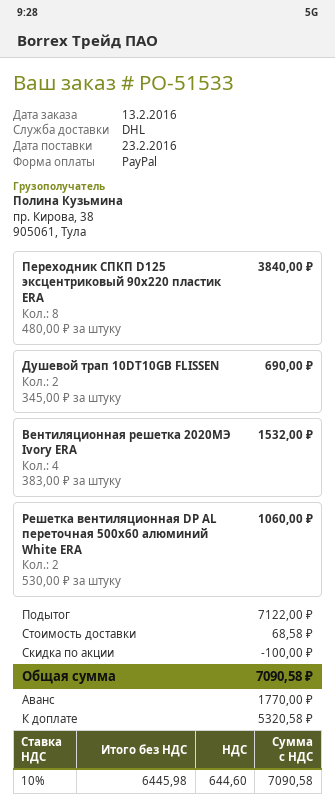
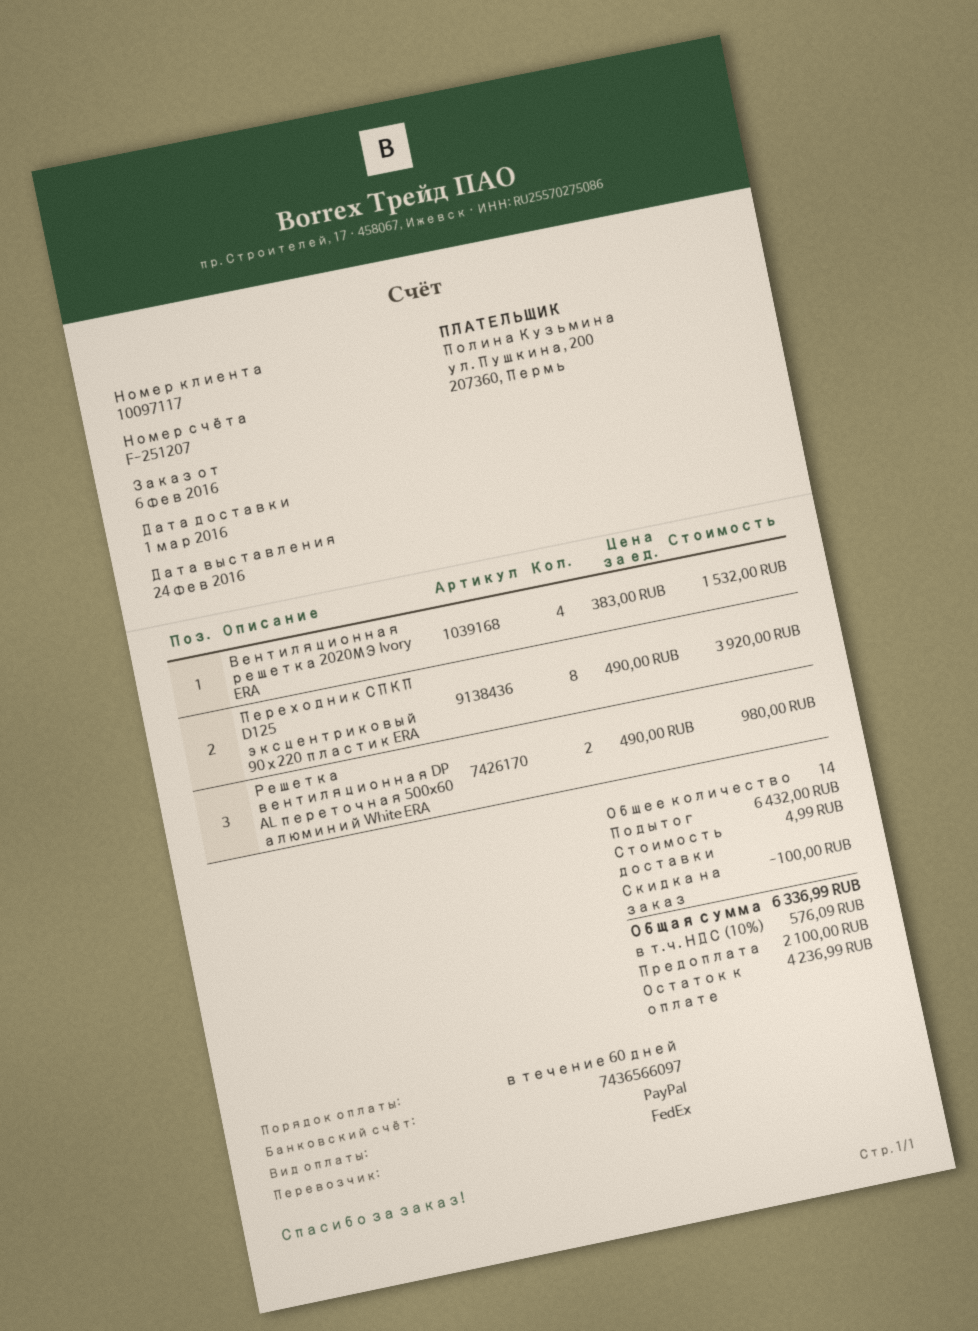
order date: 2016-02-13 -> 2016-02-06
delivery date: 2016-02-23 -> 2016-03-01
shipping method: DHL -> FedEx
Переходник СПКП D125 эксцентриковый 90х220 пластик ERA: 8 x 480.00 = 3840.00 -> 8 x 490.00 = 3920.00
Душевой трап 10DT10GB FLISSEN: 2 x 345.00 = 690.00 -> none
Решетка вентиляционная DP AL переточная 500x60 алюминий White ERA: 2 x 530.00 = 1060.00 -> 2 x 490.00 = 980.00
subtotal: 7122.00 -> 6432.00
shipping: 68.58 -> 4.99
tax: 10% = 644.60 -> 10% = 576.09
total: 7090.58 -> 6336.99
deposit: 1770.00 -> 2100.00
balance: 5320.58 -> 4236.99

